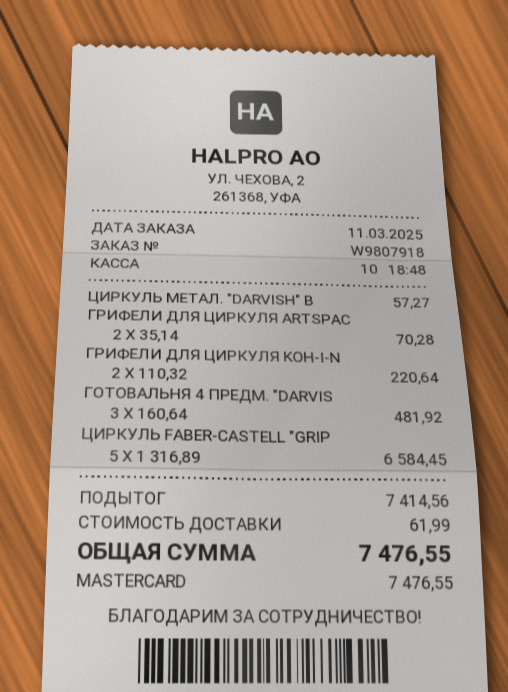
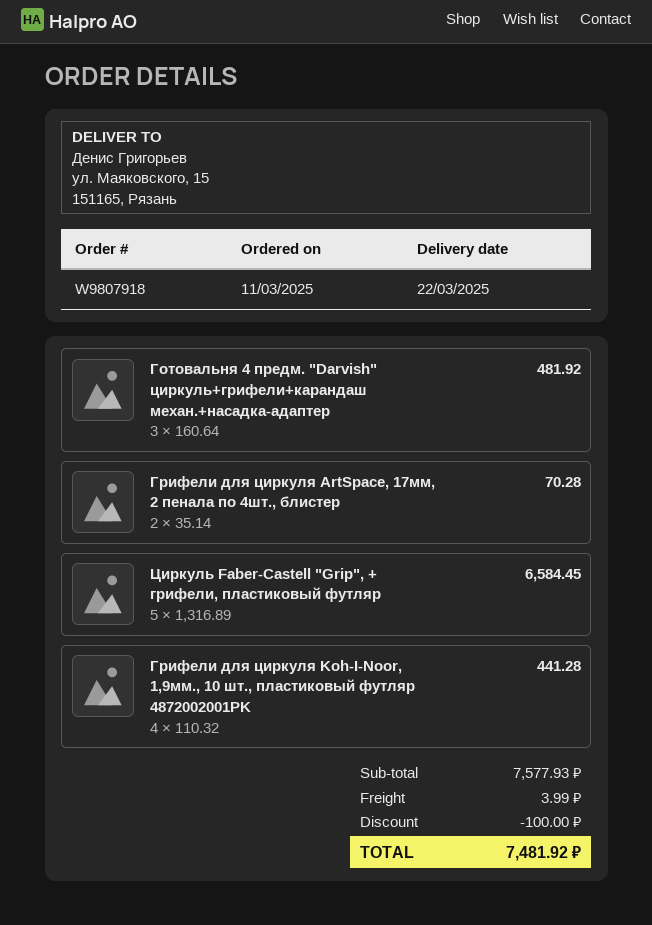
ЦИРКУЛЬ МЕТАЛ. "DARVISH" В: 1 x 57.27 = 57.27 -> none
ГРИФЕЛИ ДЛЯ ЦИРКУЛЯ KOH-I-N: 2 x 110.32 = 220.64 -> 4 x 110.32 = 441.28
subtotal: 7414.56 -> 7577.93
discount: none -> 100.00
shipping: 61.99 -> 3.99
total: 7476.55 -> 7481.92

